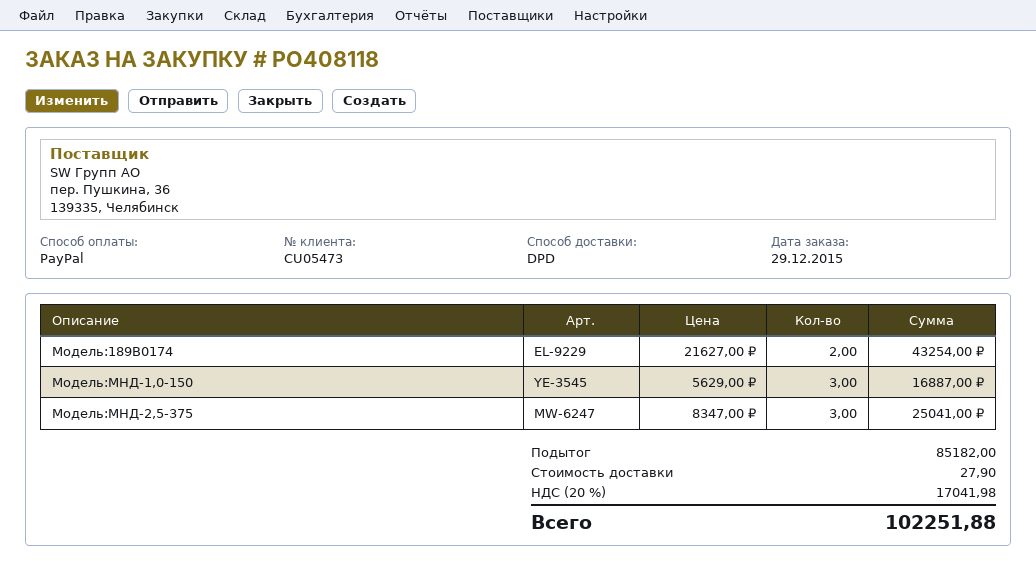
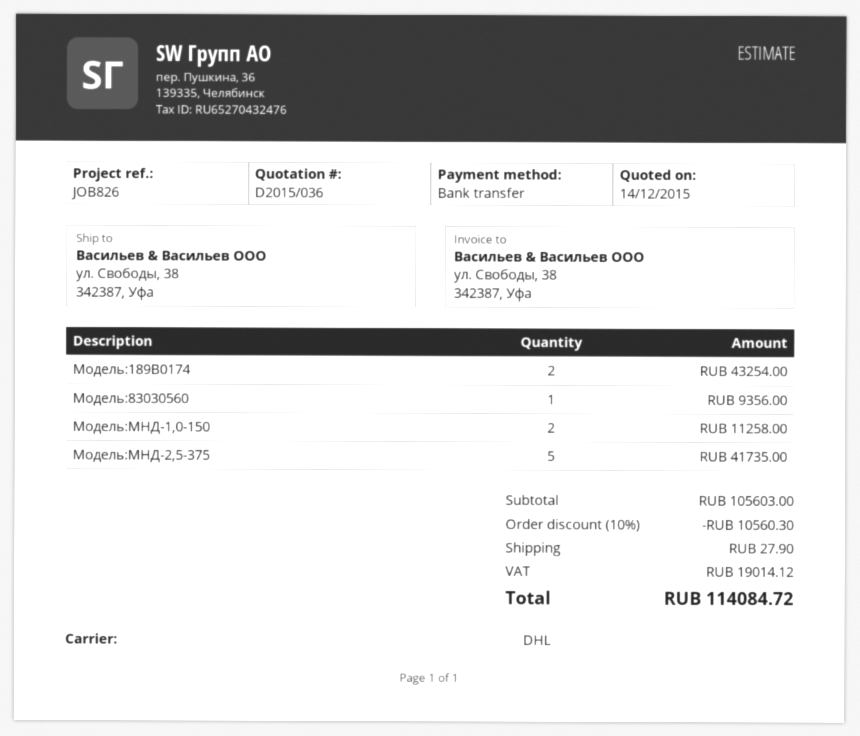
payment method: PayPal -> bank transfer
shipping method: DPD -> DHL
Модель:МНД-1,0-150: 3 for 16887.00 -> 2 for 11258.00
Модель:МНД-2,5-375: 3 for 25041.00 -> 5 for 41735.00
Модель:83030560: none -> 1 for 9356.00
subtotal: 85182.00 -> 105603.00
discount: none -> 10% = 10560.30
tax: 17041.98 -> 19014.12
total: 102251.88 -> 114084.72

